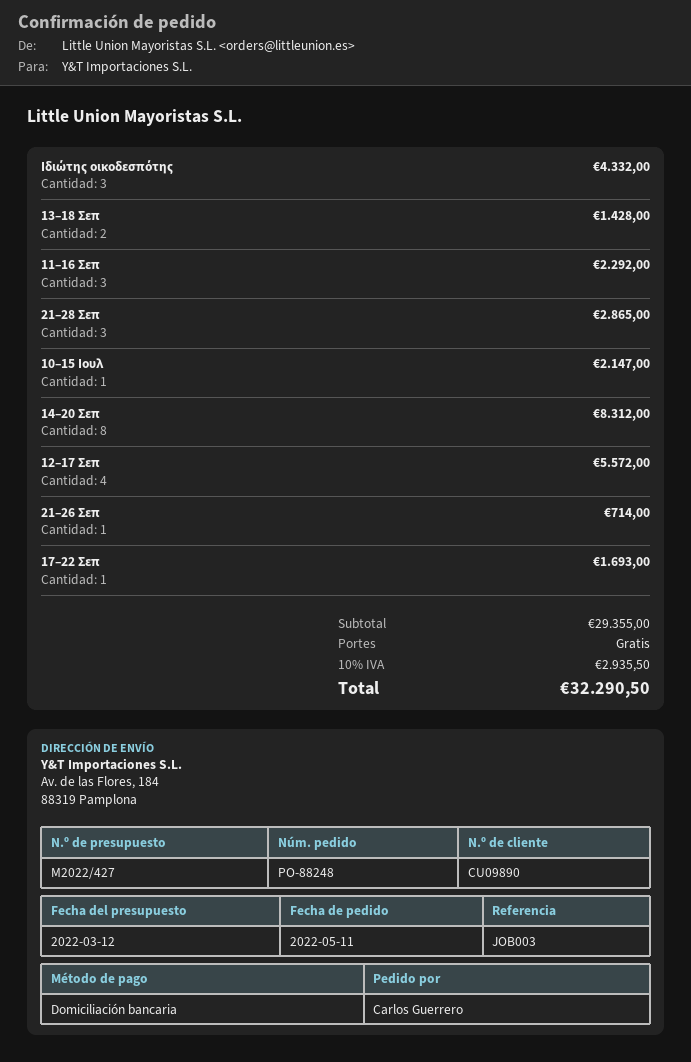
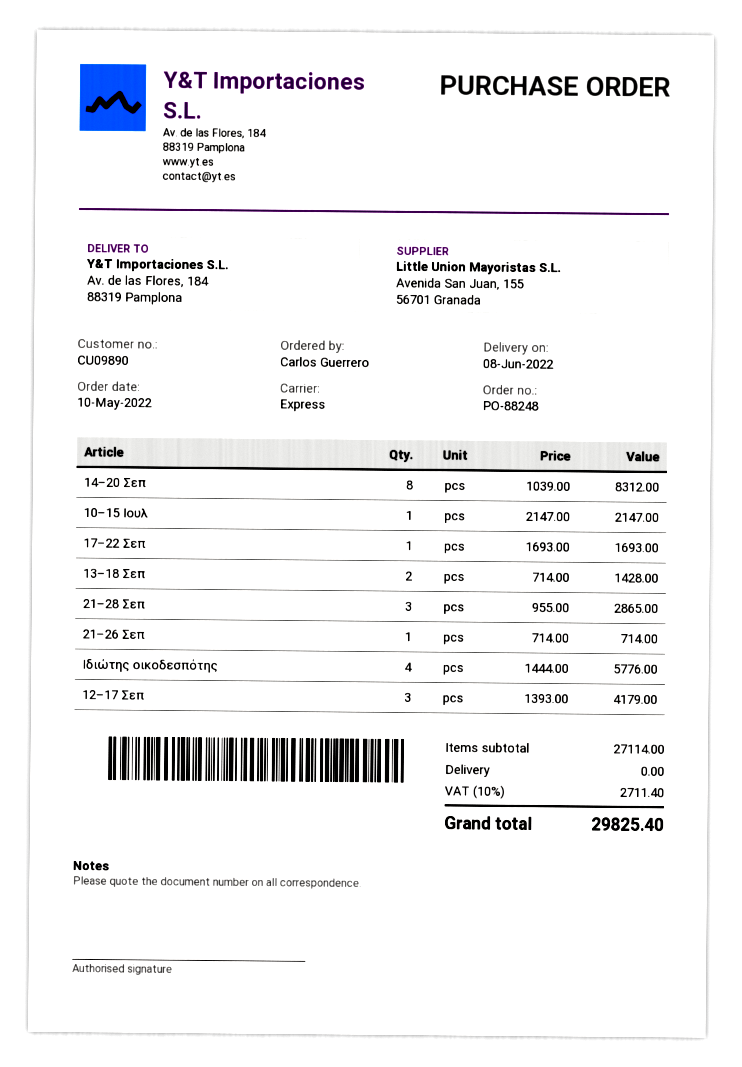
order date: 2022-05-11 -> 2022-05-10
Ιδιώτης οικοδεσπότης: 3 for 4332.00 -> 4 for 5776.00
11–16 Σεπ: 3 for 2292.00 -> none
12–17 Σεπ: 4 for 5572.00 -> 3 for 4179.00
subtotal: 29355.00 -> 27114.00
tax: 10% = 2935.50 -> 10% = 2711.40
total: 32290.50 -> 29825.40

